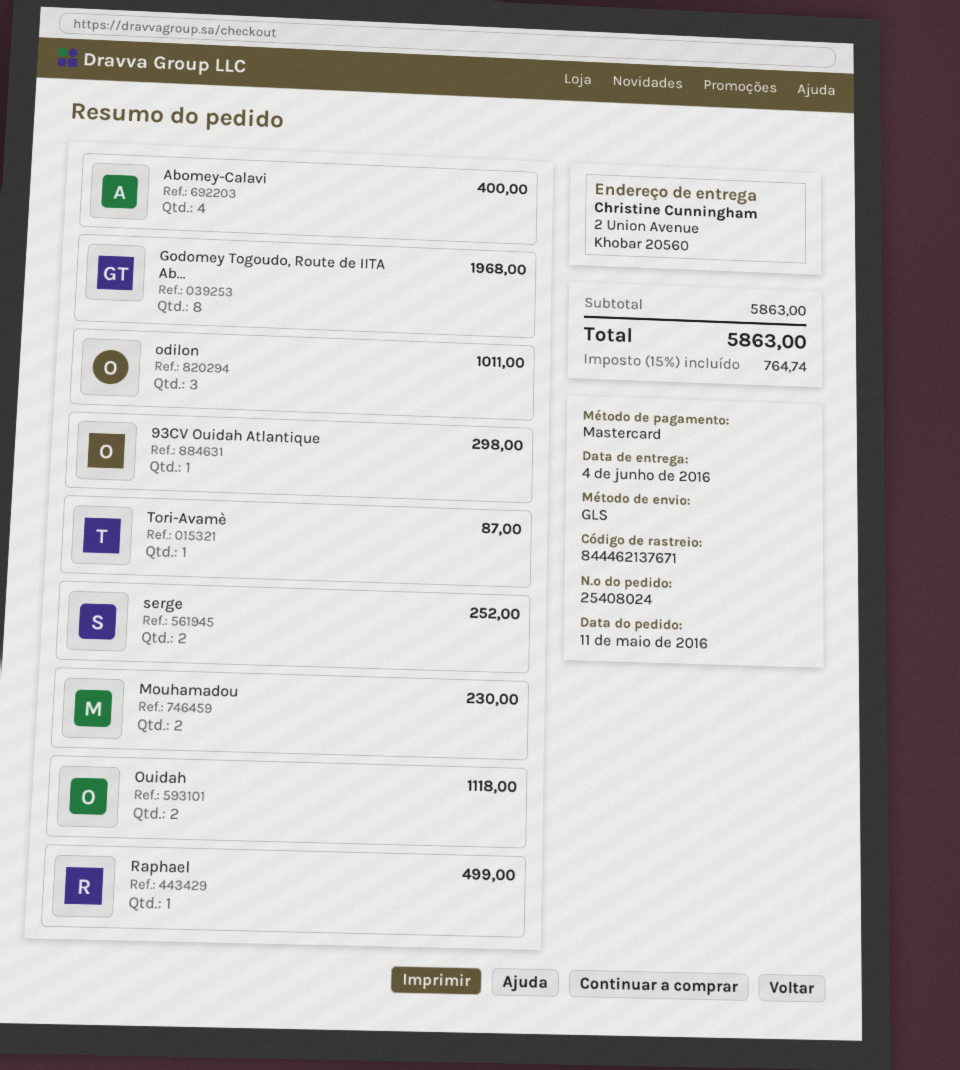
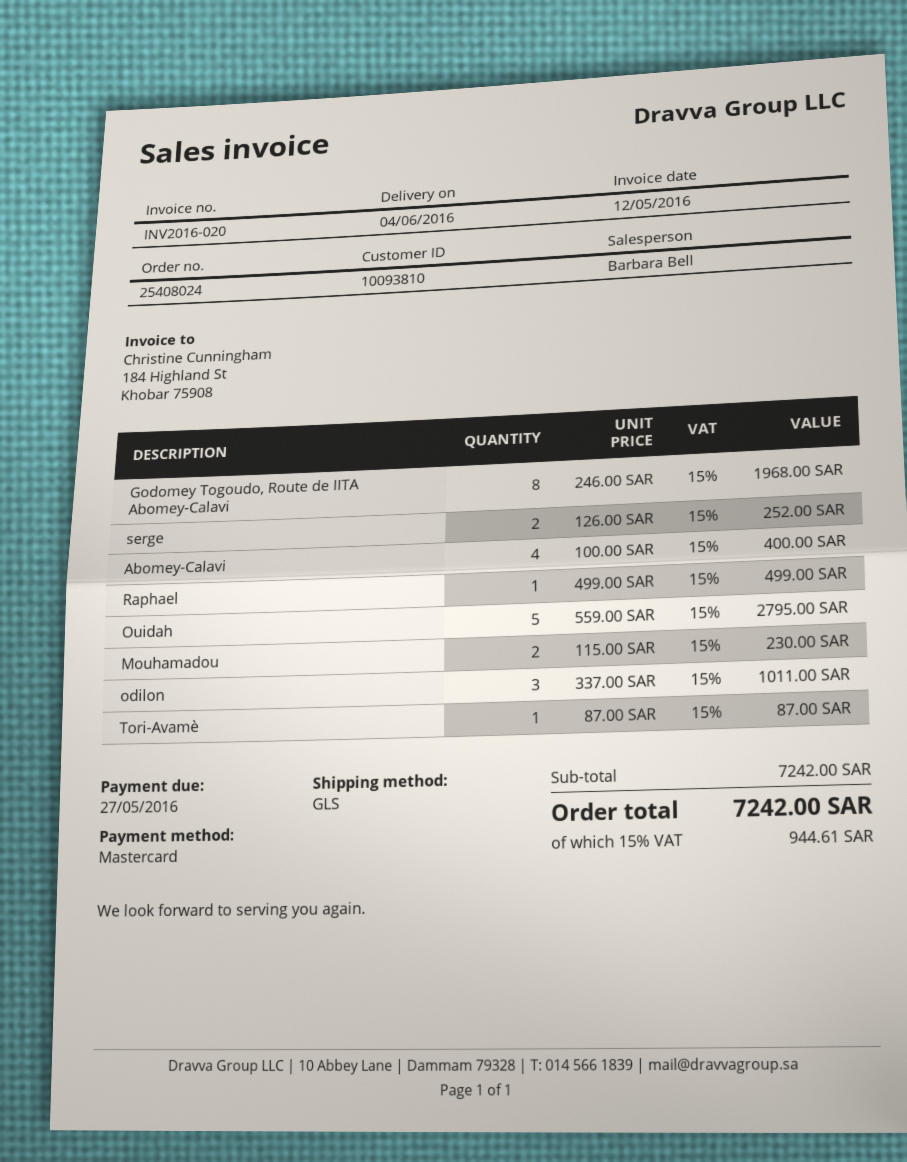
93CV Ouidah Atlantique: 1 for 298.00 -> none
Ouidah: 2 for 1118.00 -> 5 for 2795.00
subtotal: 5863.00 -> 7242.00
tax: 15% = 764.74 -> 15% = 944.61
total: 5863.00 -> 7242.00

